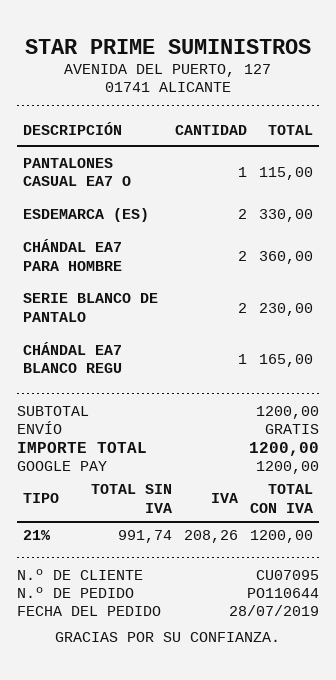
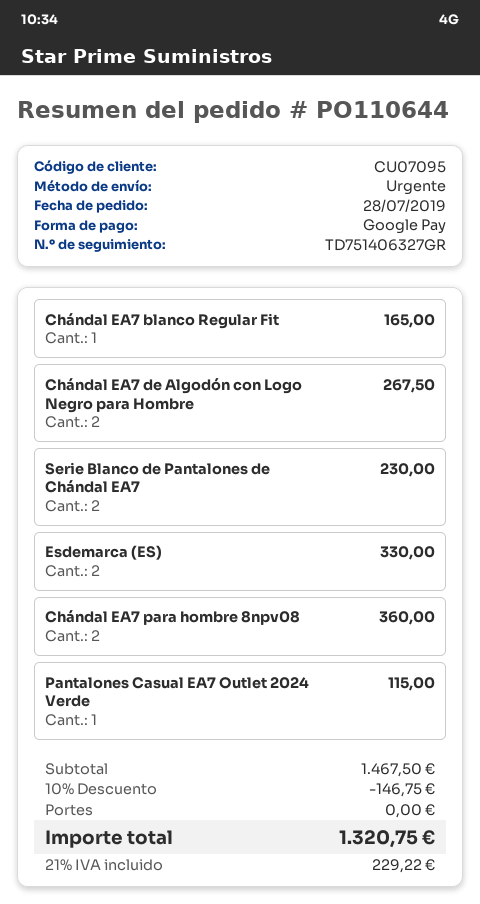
Chándal EA7 de Algodón con Logo Negro para Hombre: none -> 2 for 267.50
subtotal: 1200.00 -> 1467.50
discount: none -> 10% = 146.75
tax: 21% = 208.26 -> 21% = 229.22
total: 1200.00 -> 1320.75

